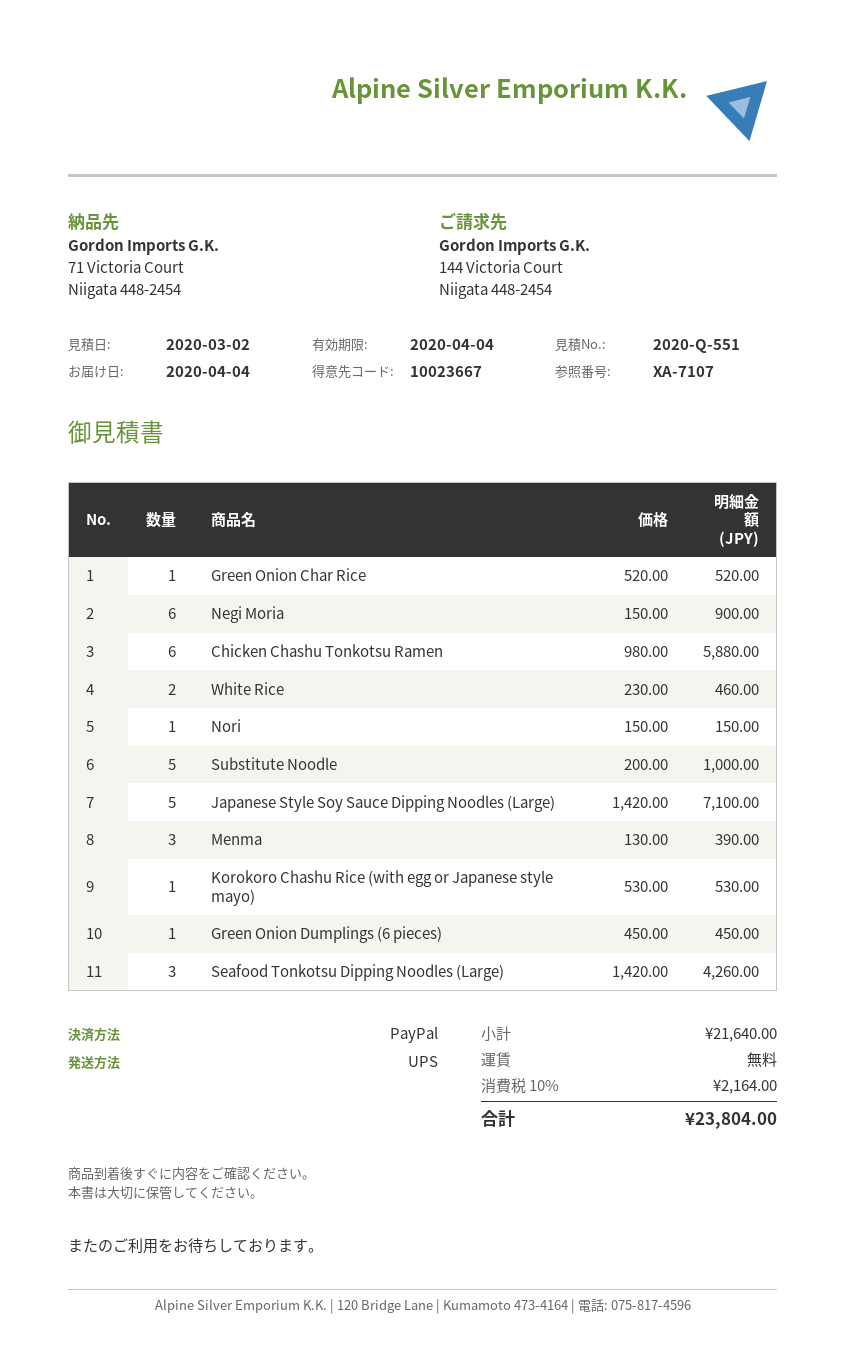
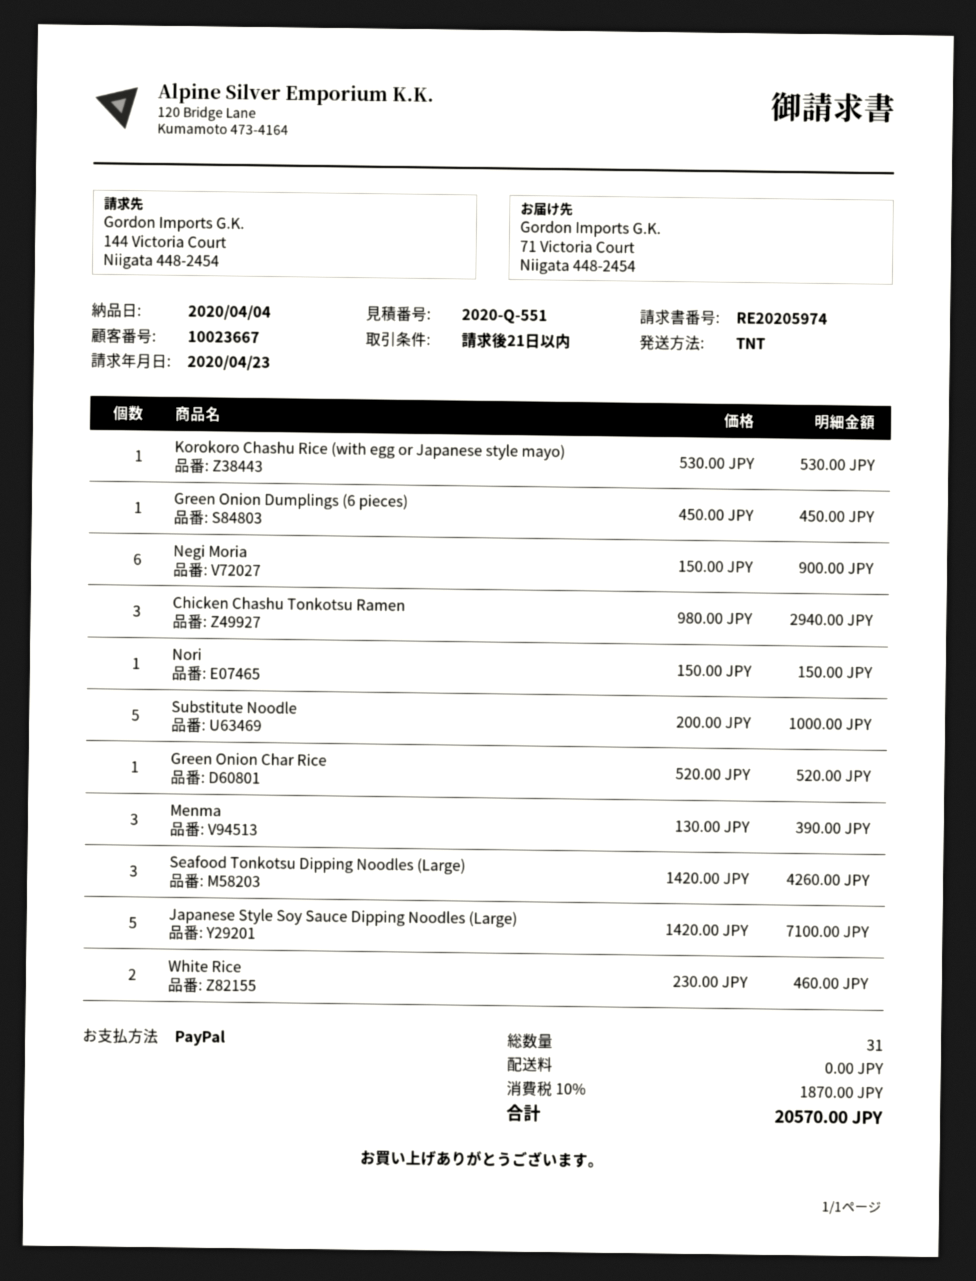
shipping method: UPS -> TNT
Chicken Chashu Tonkotsu Ramen: 6 x 980.00 = 5880.00 -> 3 x 980.00 = 2940.00
tax: 10% = 2164.00 -> 10% = 1870.00
total: 23804.00 -> 20570.00

